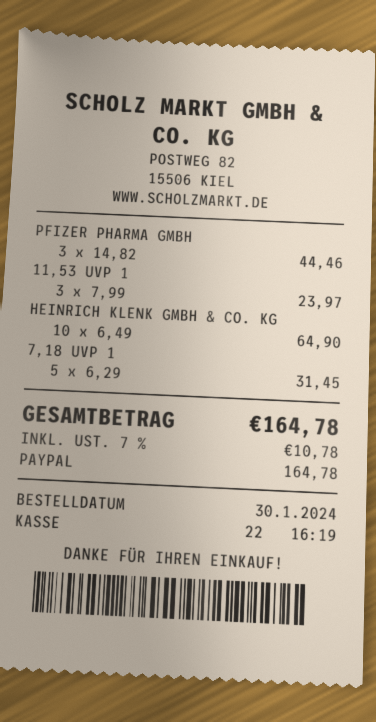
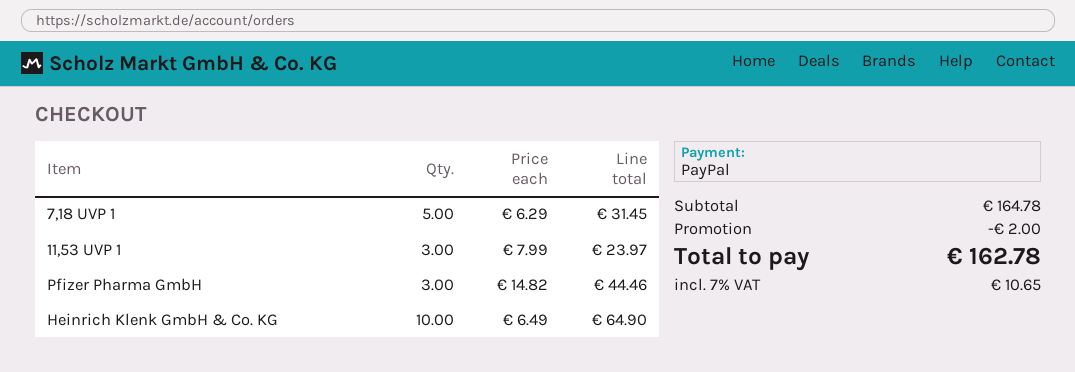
discount: none -> 2.00
tax: 7% = 10.78 -> 7% = 10.65
total: 164.78 -> 162.78

